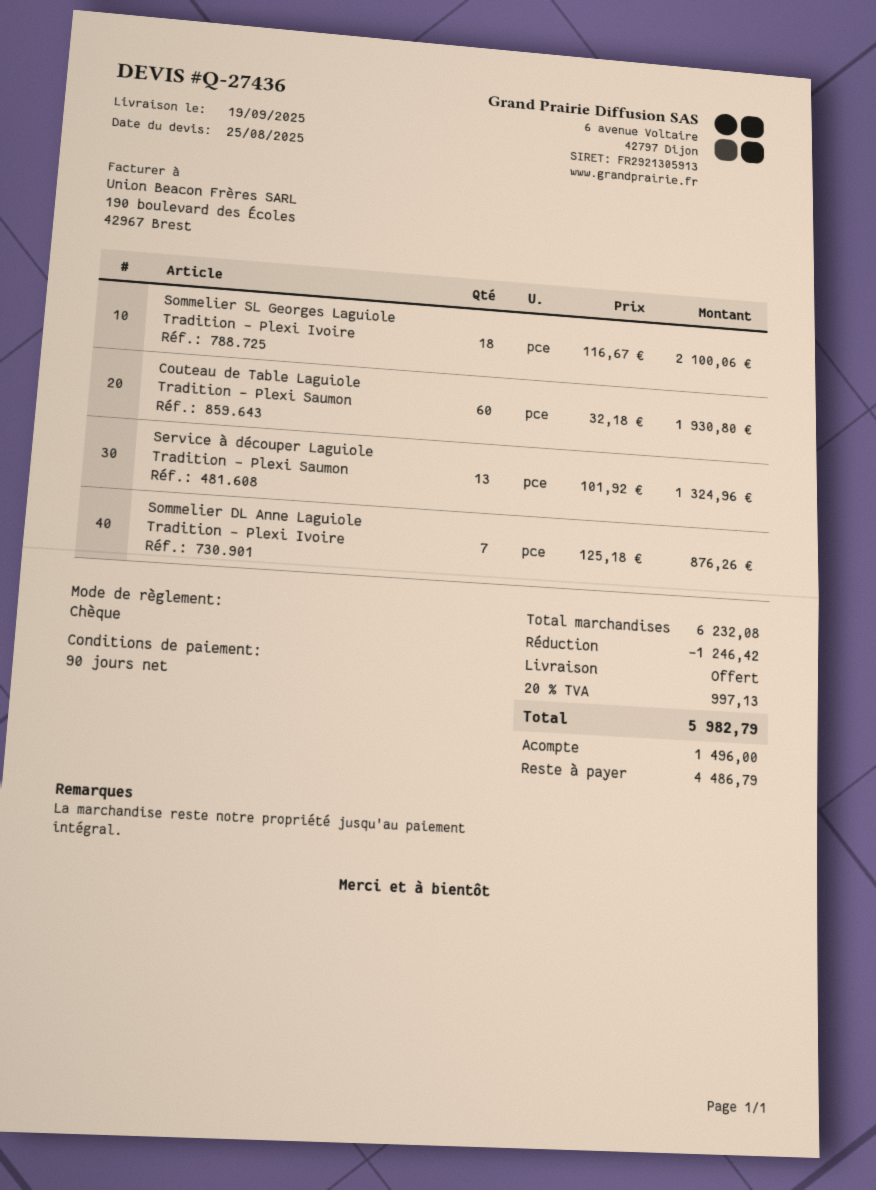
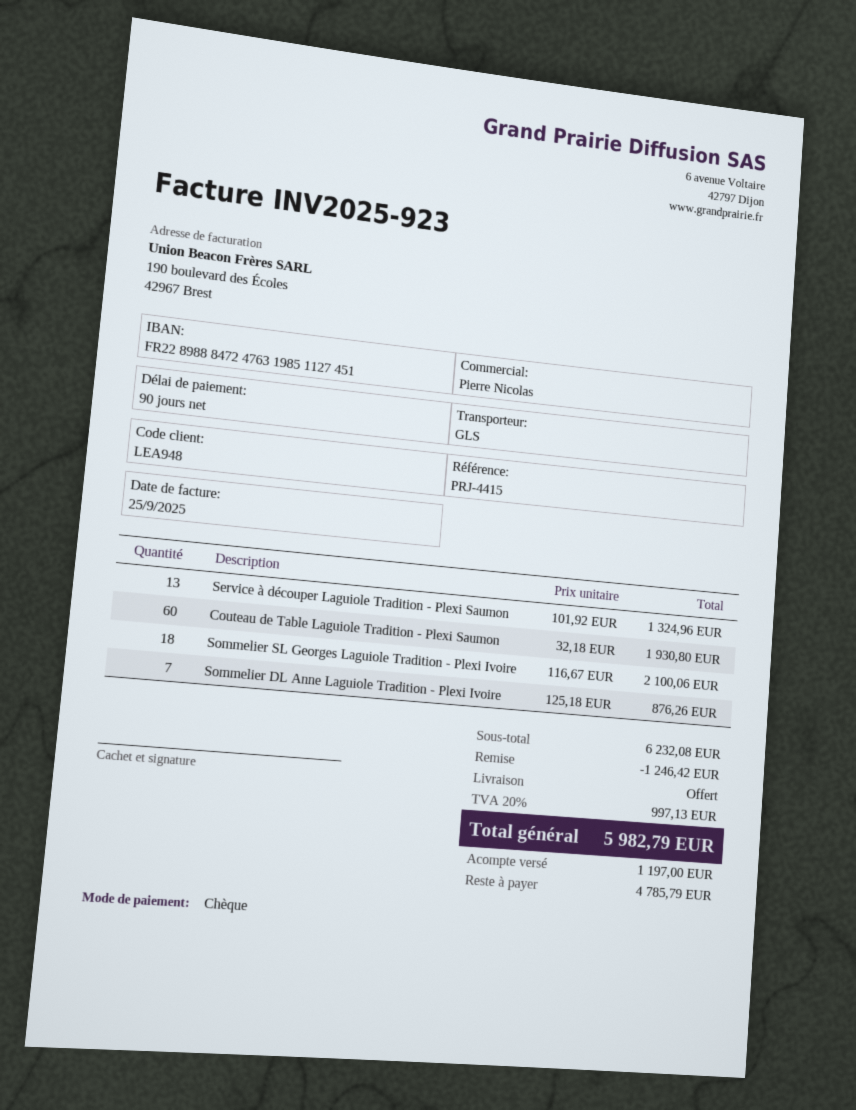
deposit: 1496.00 -> 1197.00
balance: 4486.79 -> 4785.79

